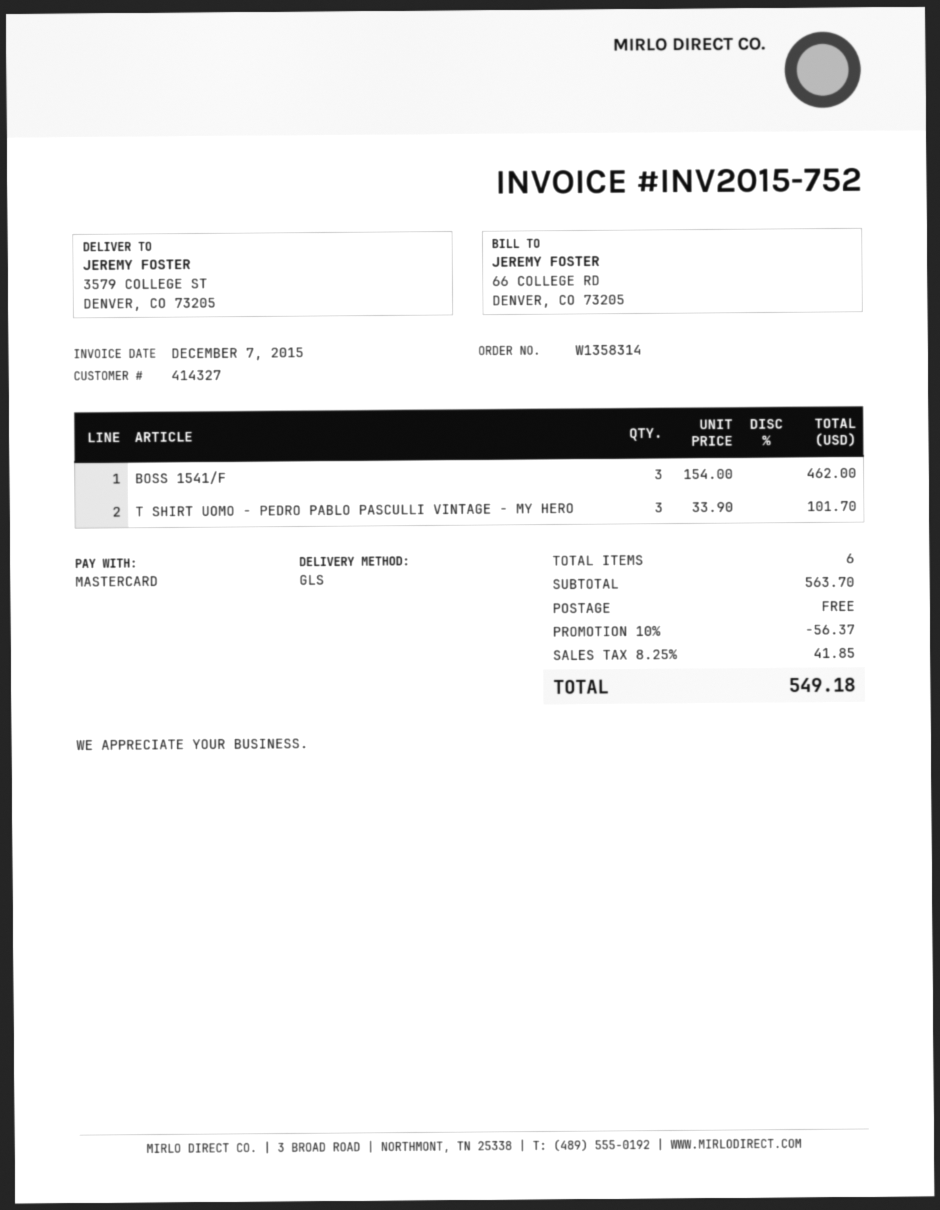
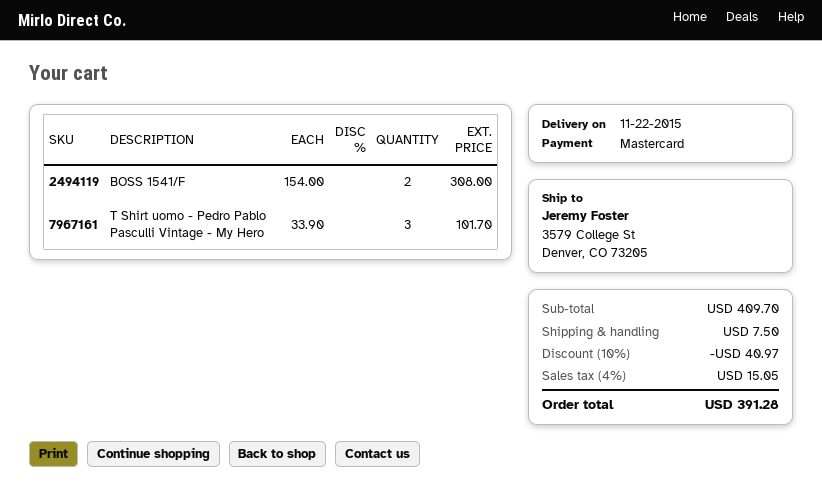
BOSS 1541/F: 3 x 154.00 = 462.00 -> 2 x 154.00 = 308.00
subtotal: 563.70 -> 409.70
discount: 10% = 56.37 -> 10% = 40.97
shipping: 0.00 -> 7.50
tax: 8.25% = 41.85 -> 4% = 15.05
total: 549.18 -> 391.28

